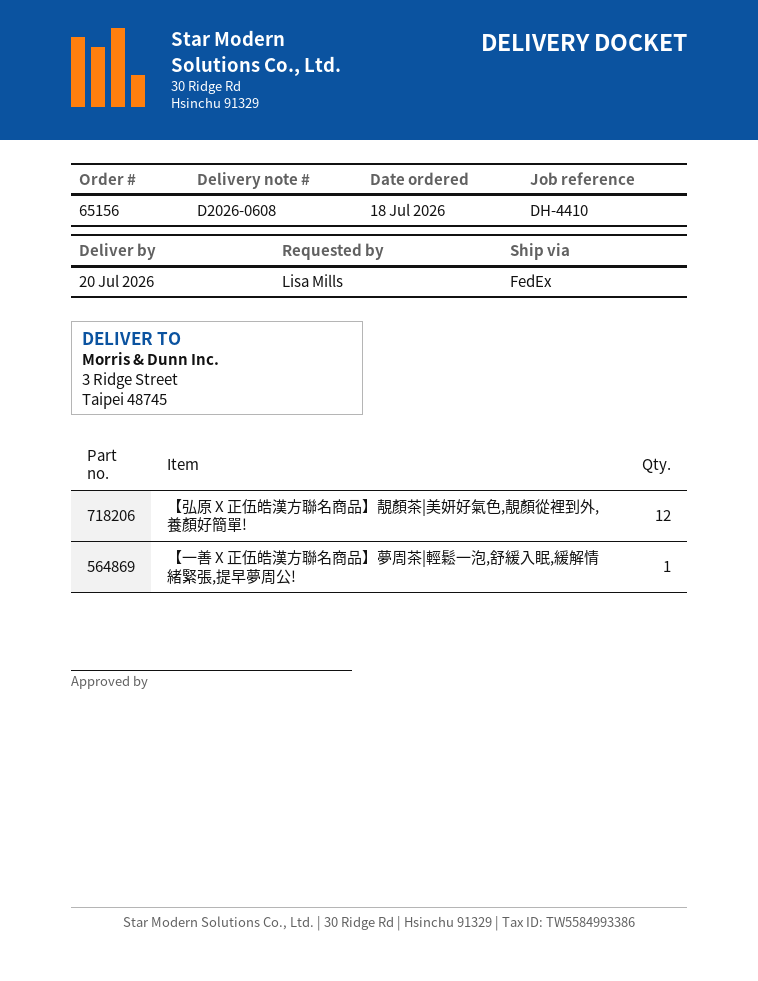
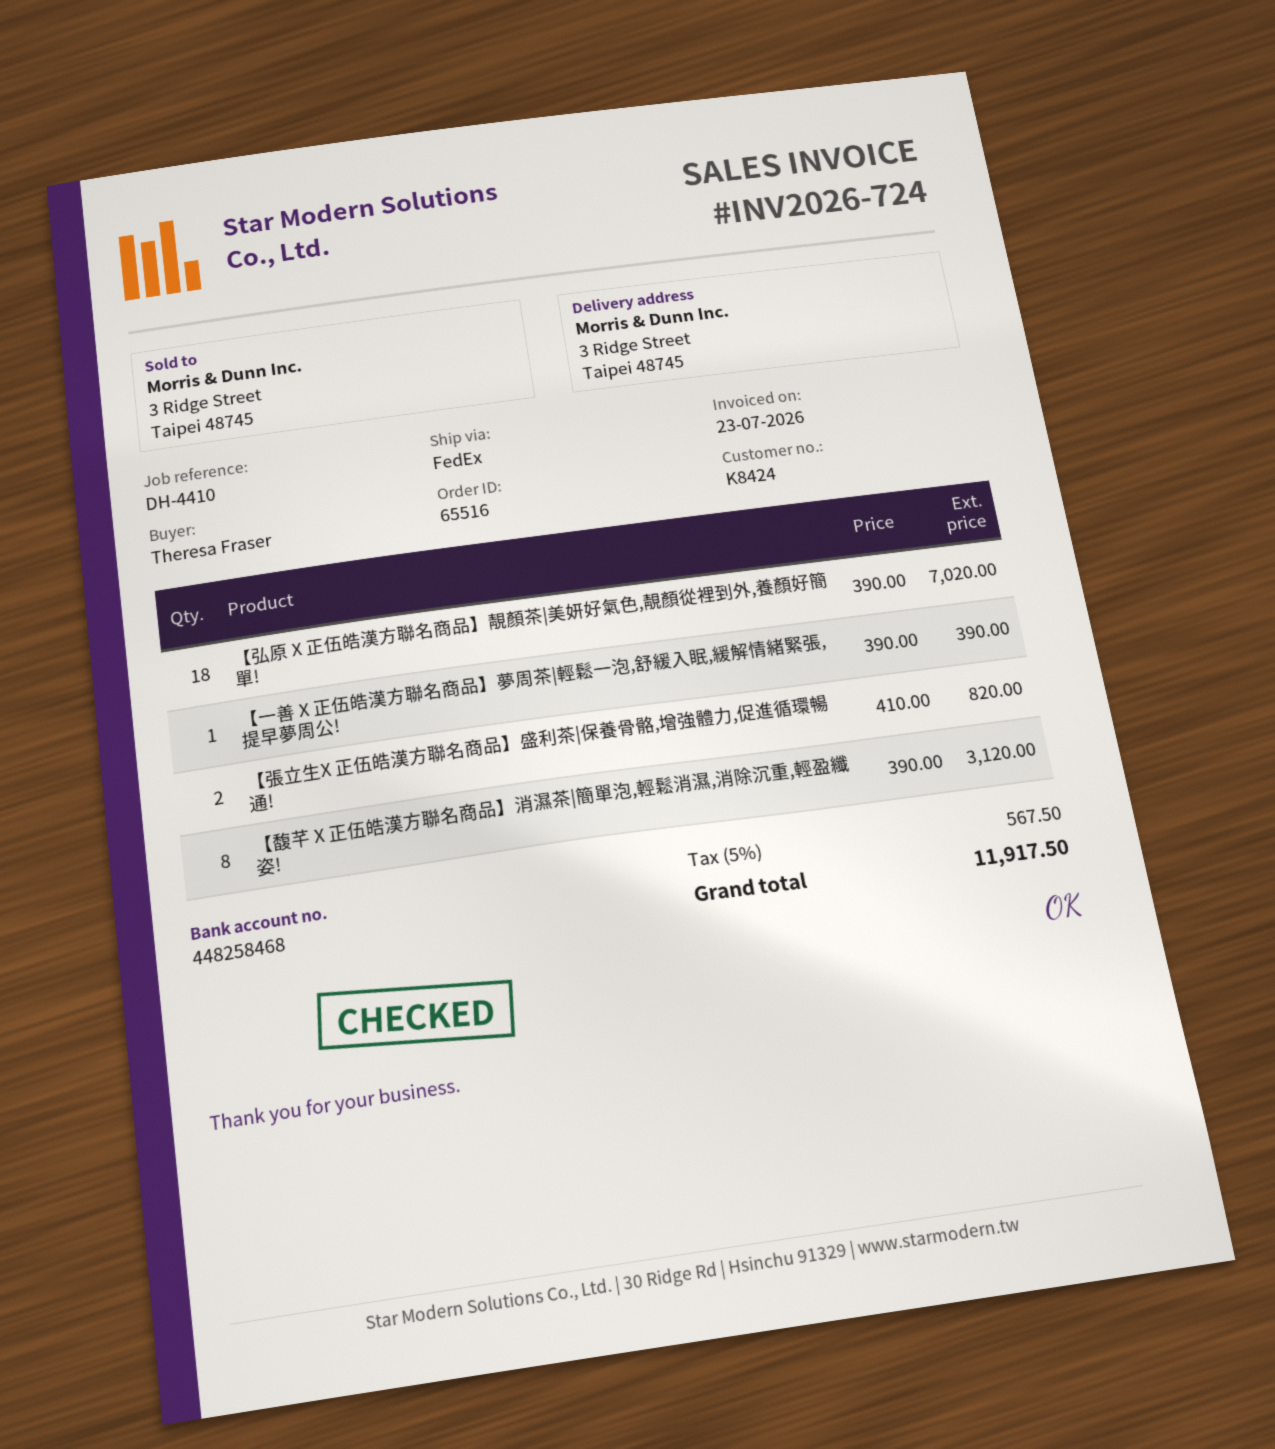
order number: 65156 -> 65516
ordered by: Lisa Mills -> Theresa Fraser
【弘原 X 正伍皓漢方聯名商品】靚顏茶|美妍好氣色,靚顏從裡到外,養顏好簡單!: 12 -> 18
【張立生X 正伍皓漢方聯名商品】盛利茶|保養骨骼,增強體力,促進循環暢通!: none -> 2
【馥芊 X 正伍皓漢方聯名商品】消濕茶|簡單泡,輕鬆消濕,消除沉重,輕盈纖姿!: none -> 8

